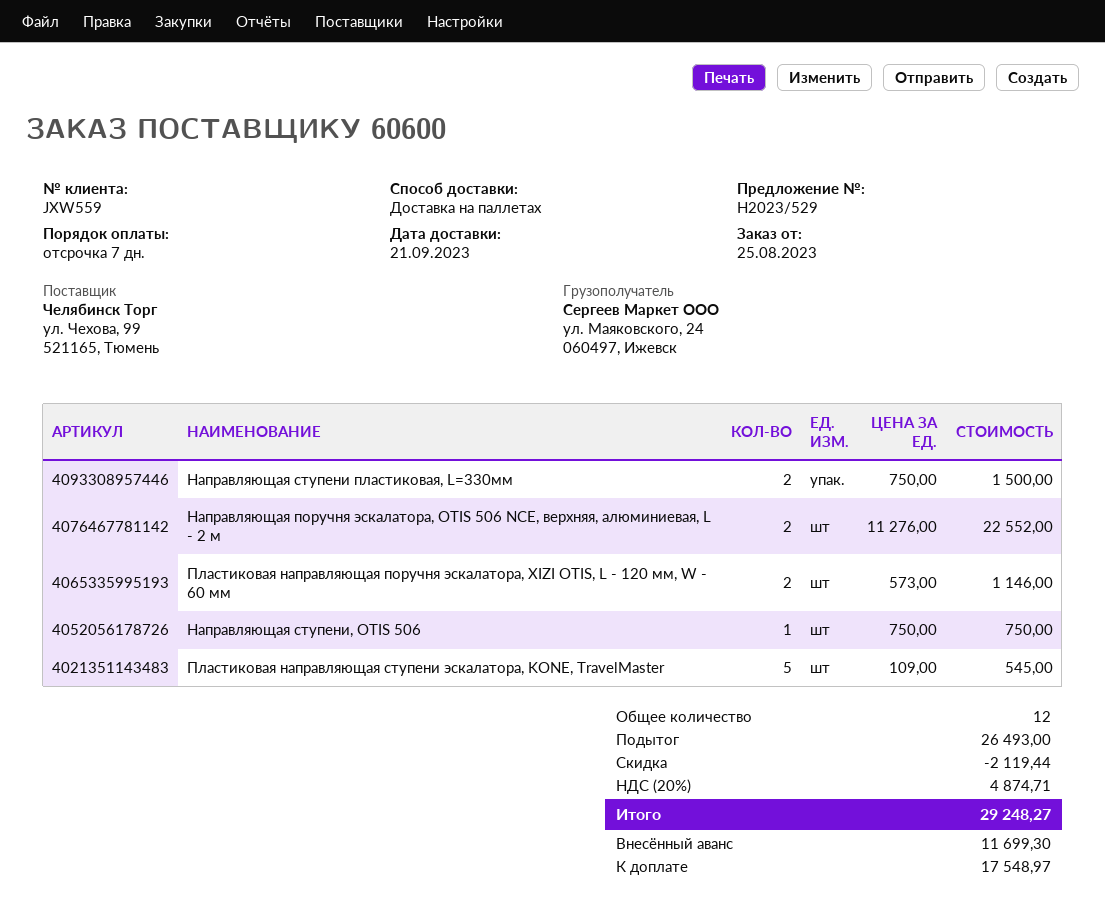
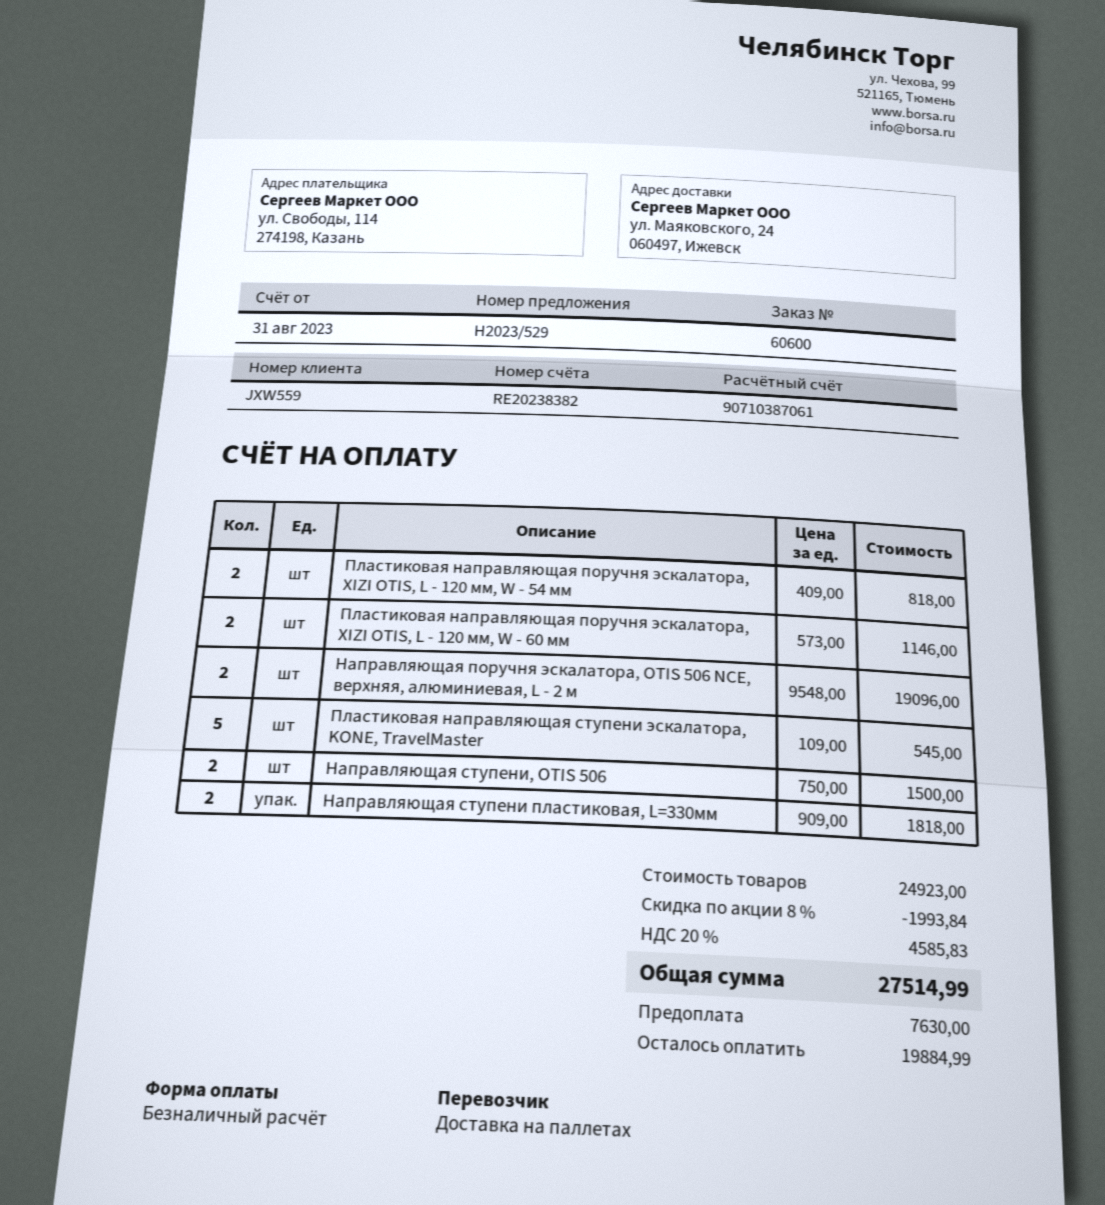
Направляющая ступени пластиковая, L=330мм: 2 x 750.00 = 1500.00 -> 2 x 909.00 = 1818.00
Направляющая поручня эскалатора, OTIS 506 NCE, верхняя, алюминиевая, L - 2 м: 2 x 11276.00 = 22552.00 -> 2 x 9548.00 = 19096.00
Направляющая ступени, OTIS 506: 1 x 750.00 = 750.00 -> 2 x 750.00 = 1500.00
Пластиковая направляющая поручня эскалатора, XIZI OTIS, L - 120 мм, W - 54 мм: none -> 2 x 409.00 = 818.00
subtotal: 26493.00 -> 24923.00
discount: 2119.44 -> 1993.84
tax: 20% = 4874.71 -> 20% = 4585.83
total: 29248.27 -> 27514.99
deposit: 11699.30 -> 7630.00
balance: 17548.97 -> 19884.99

